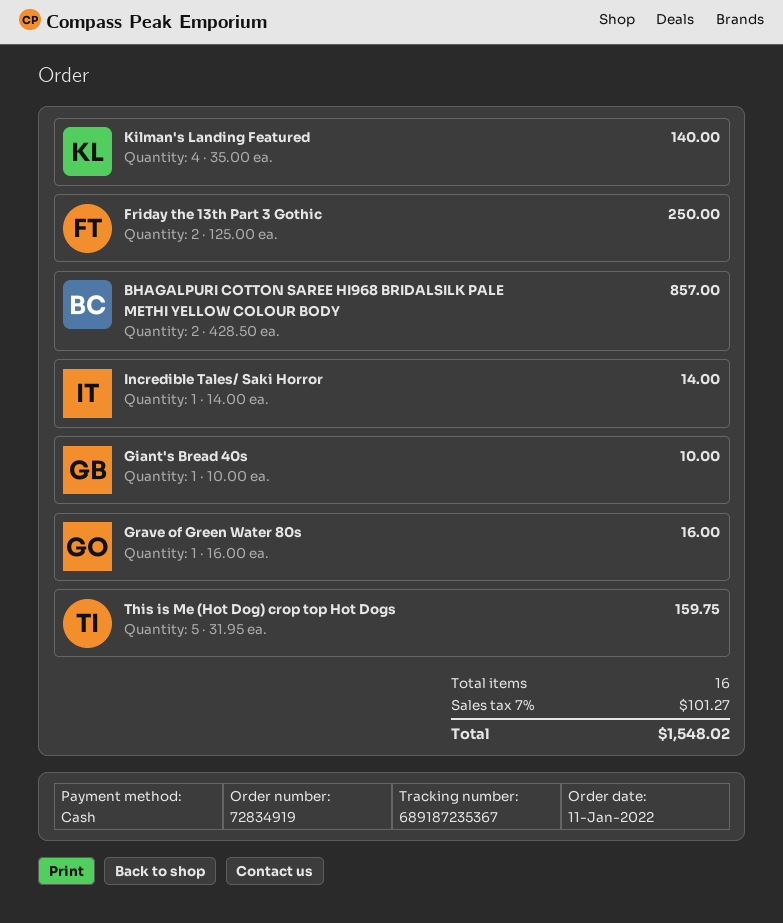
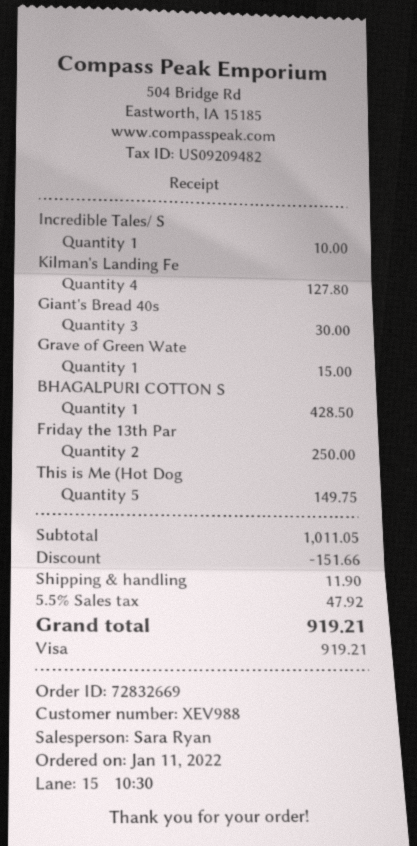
order number: 72834919 -> 72832669
payment method: cash -> Visa
Kilman's Landing Featured: 4 for 140.00 -> 4 for 127.80
BHAGALPURI COTTON SAREE HI968 BRIDALSILK PALE METHI YELLOW COLOUR BODY: 2 for 857.00 -> 1 for 428.50
Incredible Tales/ Saki Horror: 1 for 14.00 -> 1 for 10.00
Giant's Bread 40s: 1 for 10.00 -> 3 for 30.00
Grave of Green Water 80s: 1 for 16.00 -> 1 for 15.00
This is Me (Hot Dog) crop top Hot Dogs: 5 for 159.75 -> 5 for 149.75
discount: none -> 151.66
shipping: none -> 11.90
tax: 7% = 101.27 -> 5.5% = 47.92
total: 1548.02 -> 919.21

